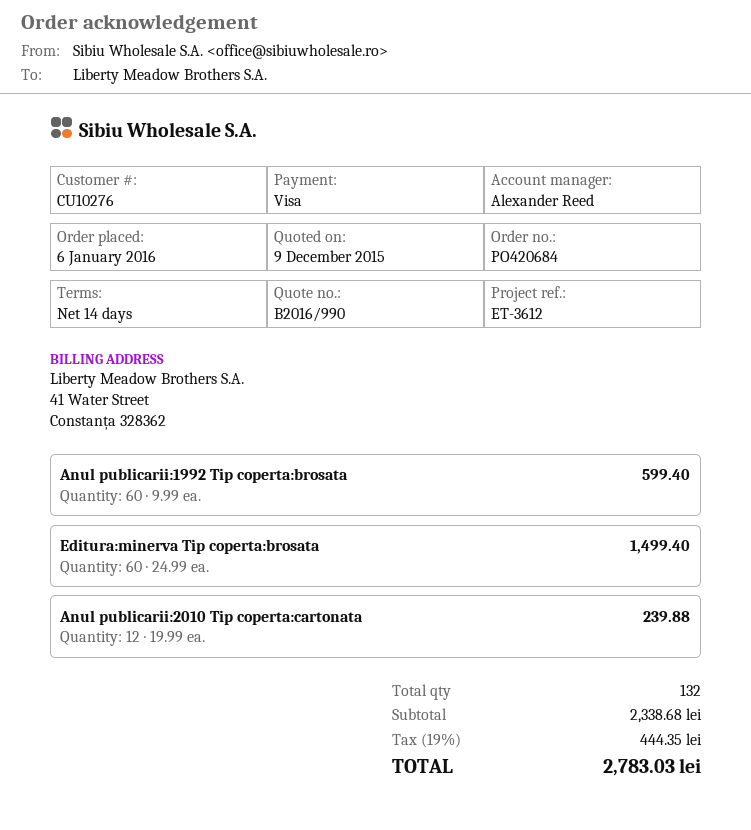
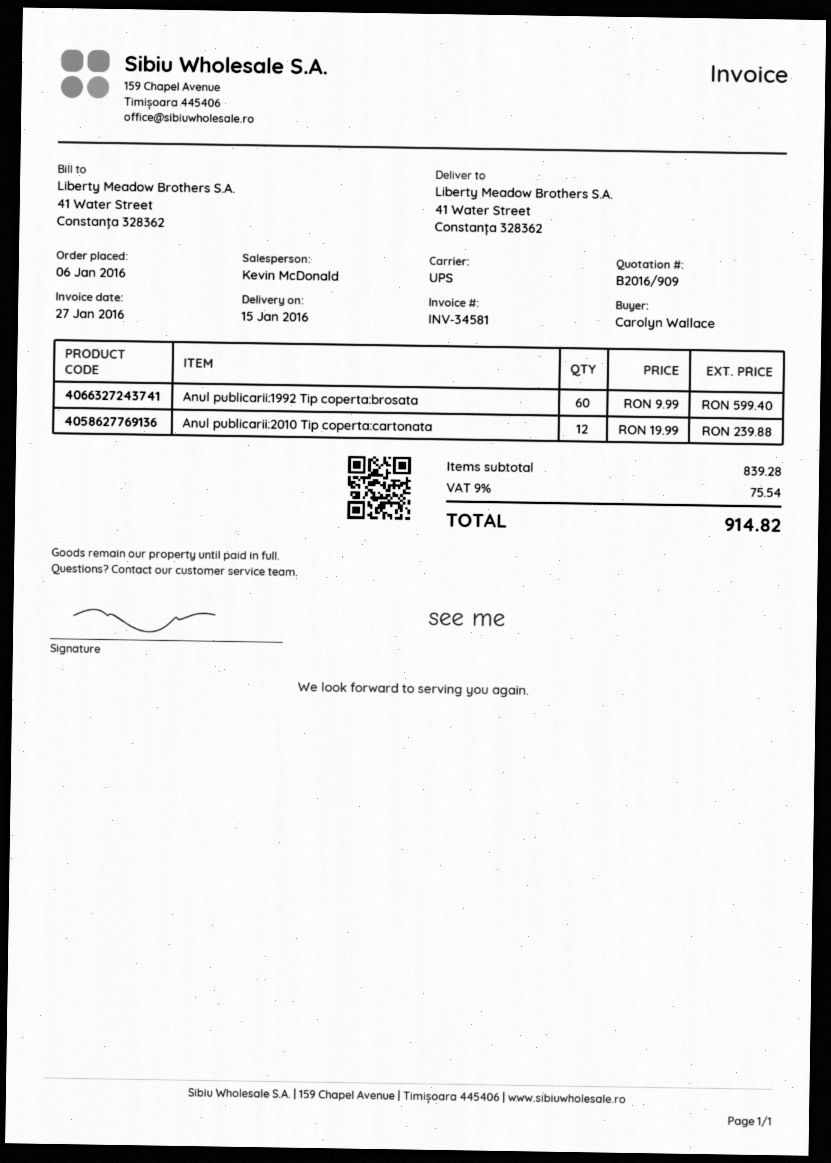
quote number: B2016/990 -> B2016/909
sales rep: Alexander Reed -> Kevin McDonald
Editura:minerva Tip coperta:brosata: 60 x 24.99 = 1499.40 -> none
subtotal: 2338.68 -> 839.28
tax: 19% = 444.35 -> 9% = 75.54
total: 2783.03 -> 914.82

